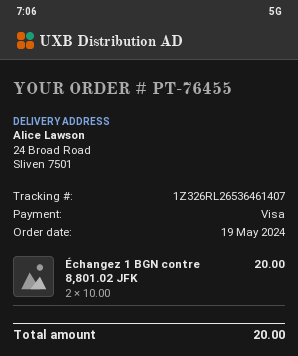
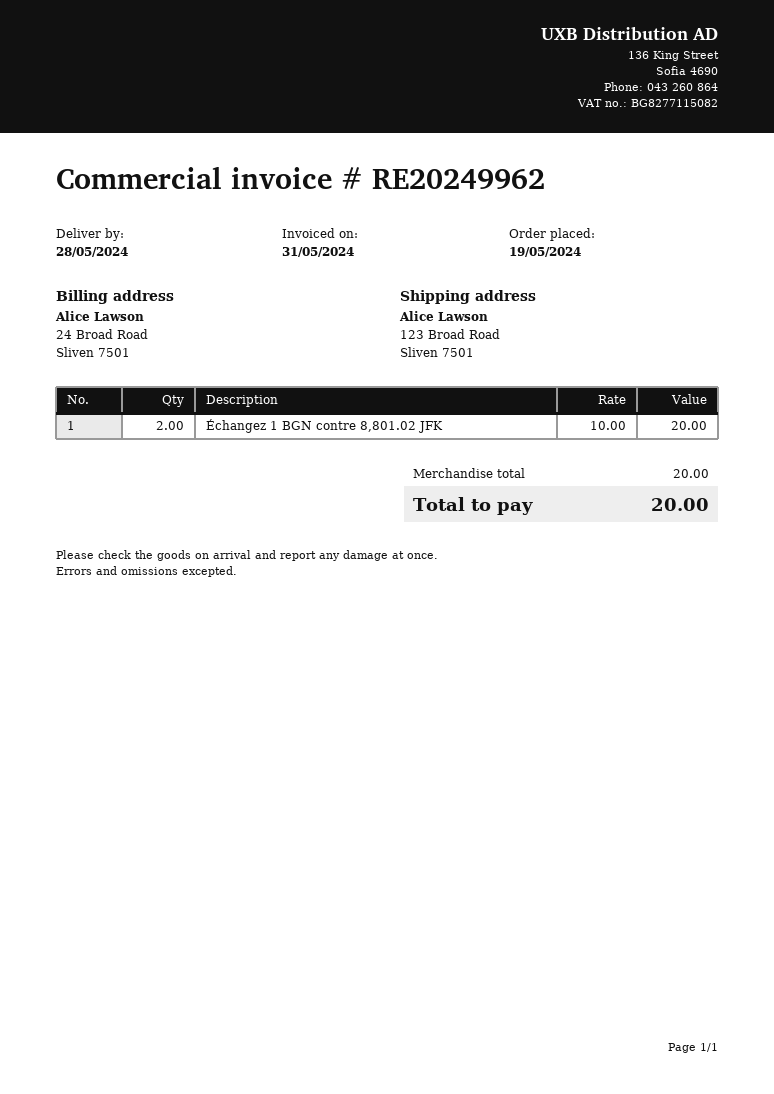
ship to: 24 Broad Road, Sliven 7501 -> 123 Broad Road, Sliven 7501

